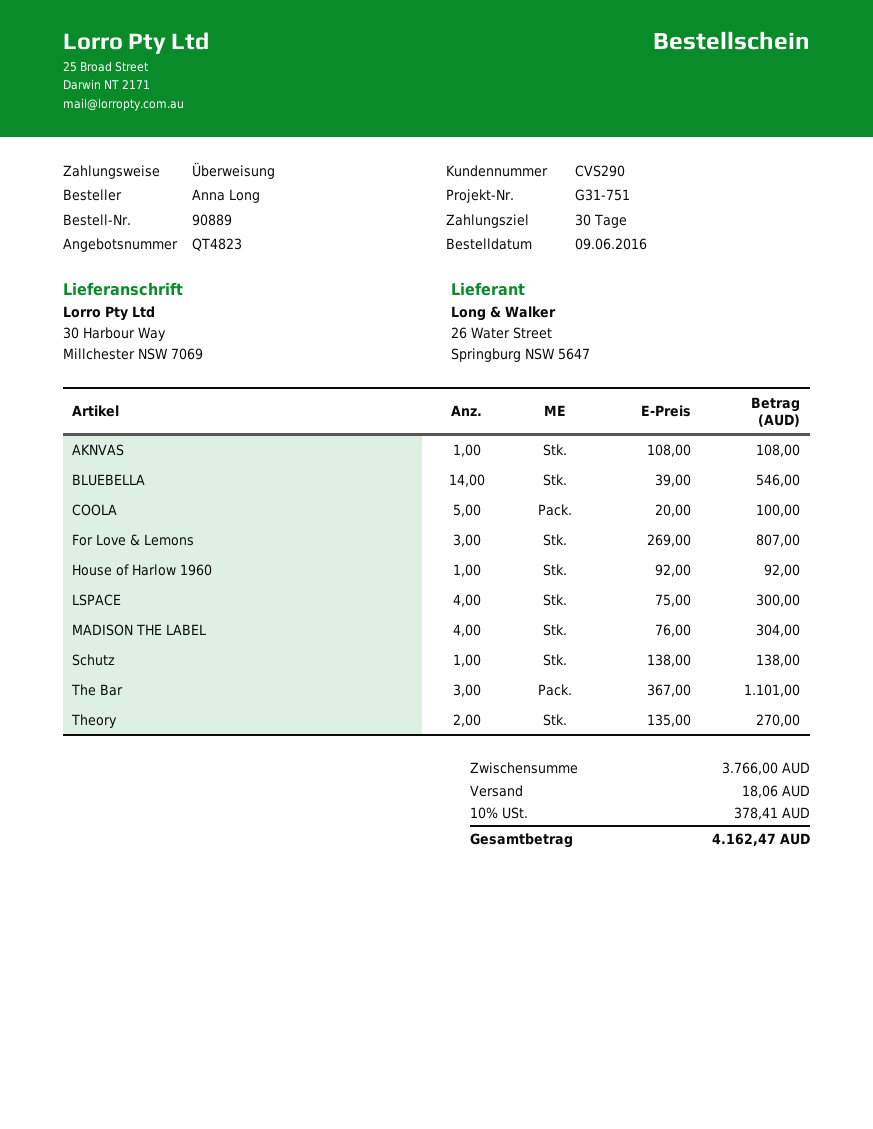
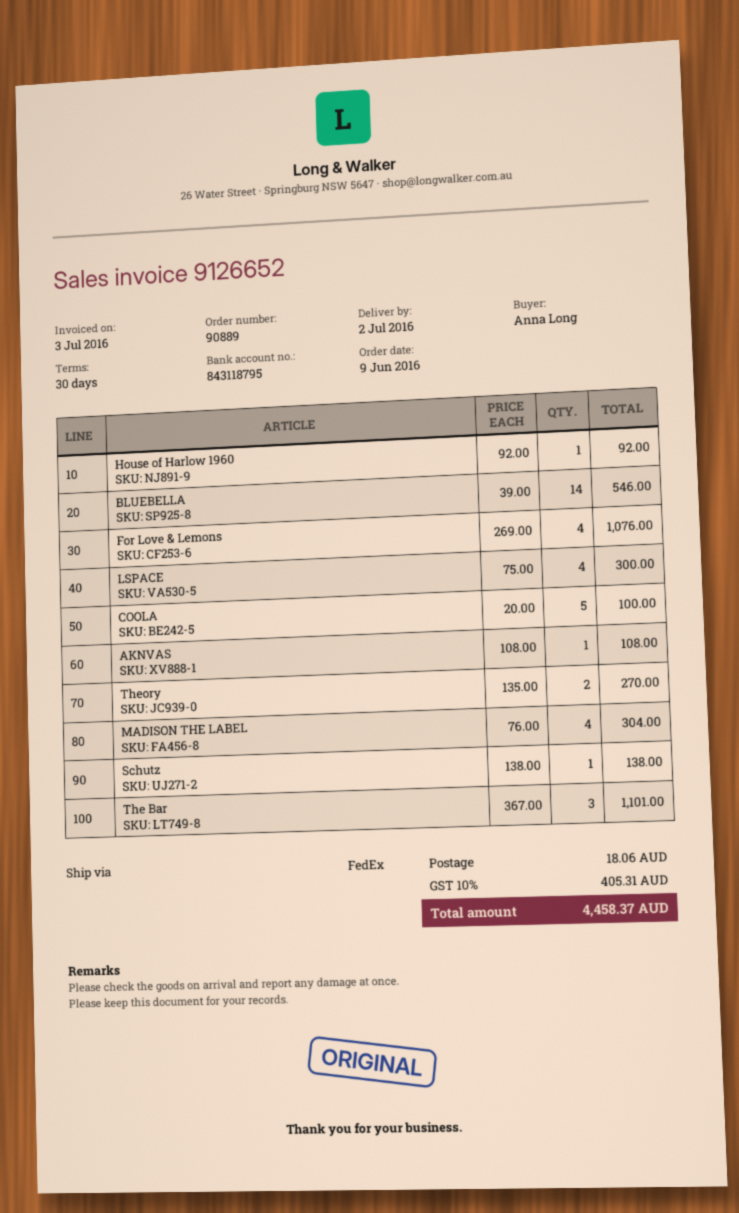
For Love & Lemons: 3 x 269.00 = 807.00 -> 4 x 269.00 = 1076.00
tax: 10% = 378.41 -> 10% = 405.31
total: 4162.47 -> 4458.37

